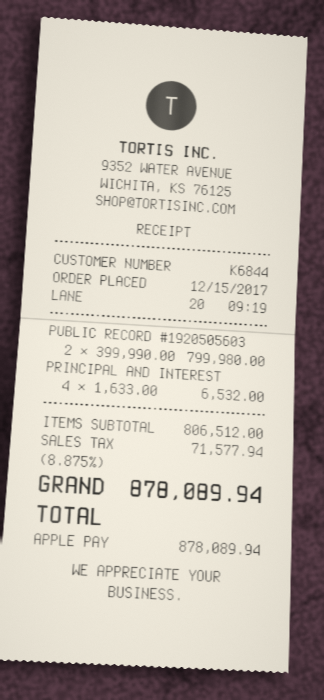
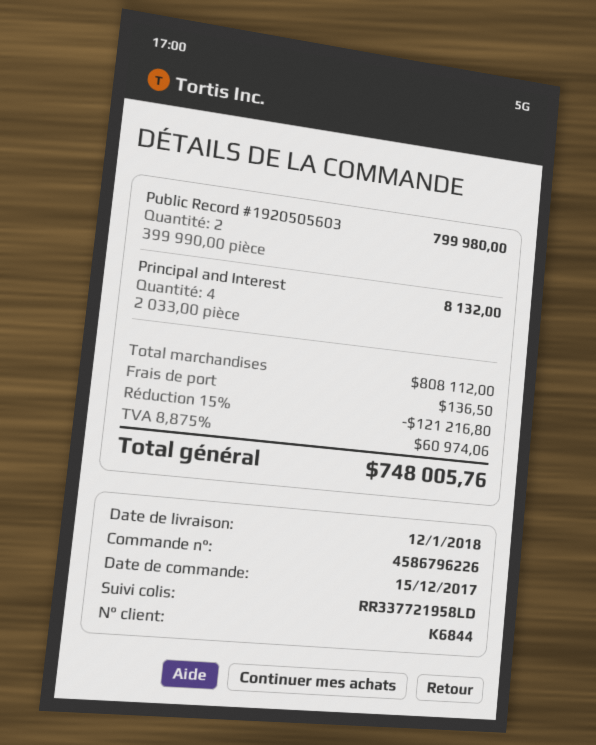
PRINCIPAL AND INTEREST: 4 x 1633.00 = 6532.00 -> 4 x 2033.00 = 8132.00
subtotal: 806512.00 -> 808112.00
discount: none -> 15% = 121216.80
shipping: none -> 136.50
tax: 8.875% = 71577.94 -> 8.875% = 60974.06
total: 878089.94 -> 748005.76

